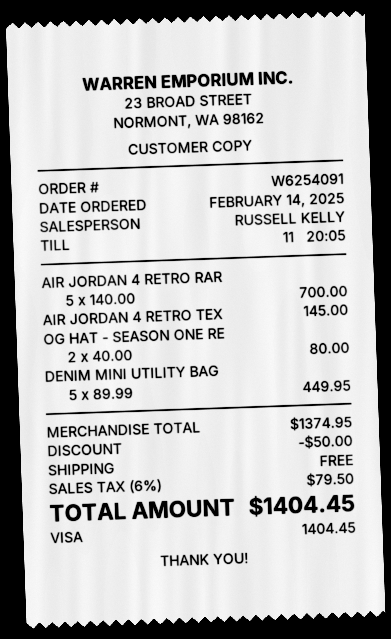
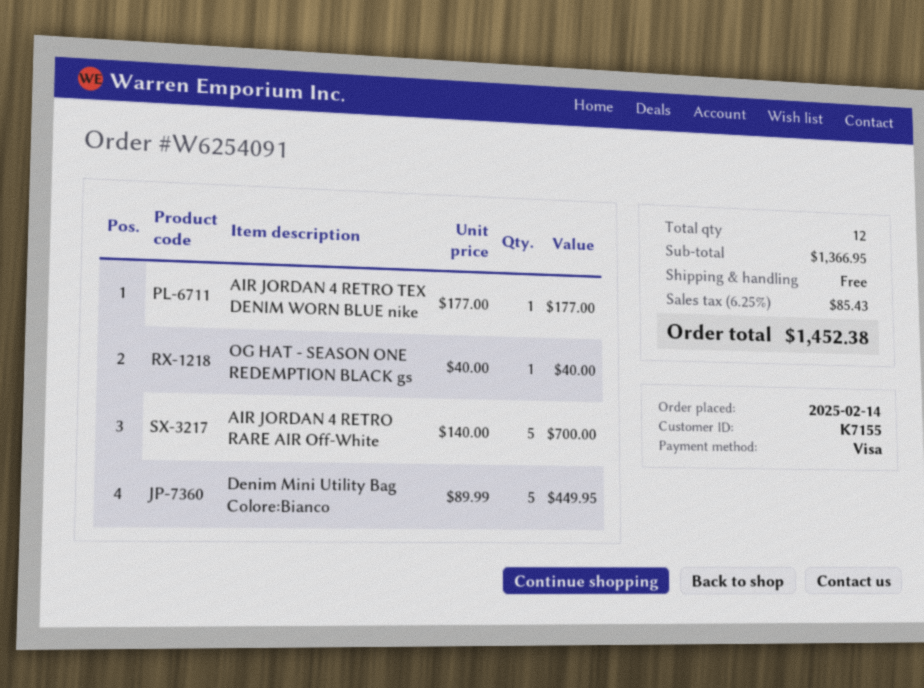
AIR JORDAN 4 RETRO TEX: 1 x 145.00 = 145.00 -> 1 x 177.00 = 177.00
OG HAT - SEASON ONE RE: 2 x 40.00 = 80.00 -> 1 x 40.00 = 40.00
subtotal: 1374.95 -> 1366.95
discount: 50.00 -> none
tax: 6% = 79.50 -> 6.25% = 85.43
total: 1404.45 -> 1452.38

